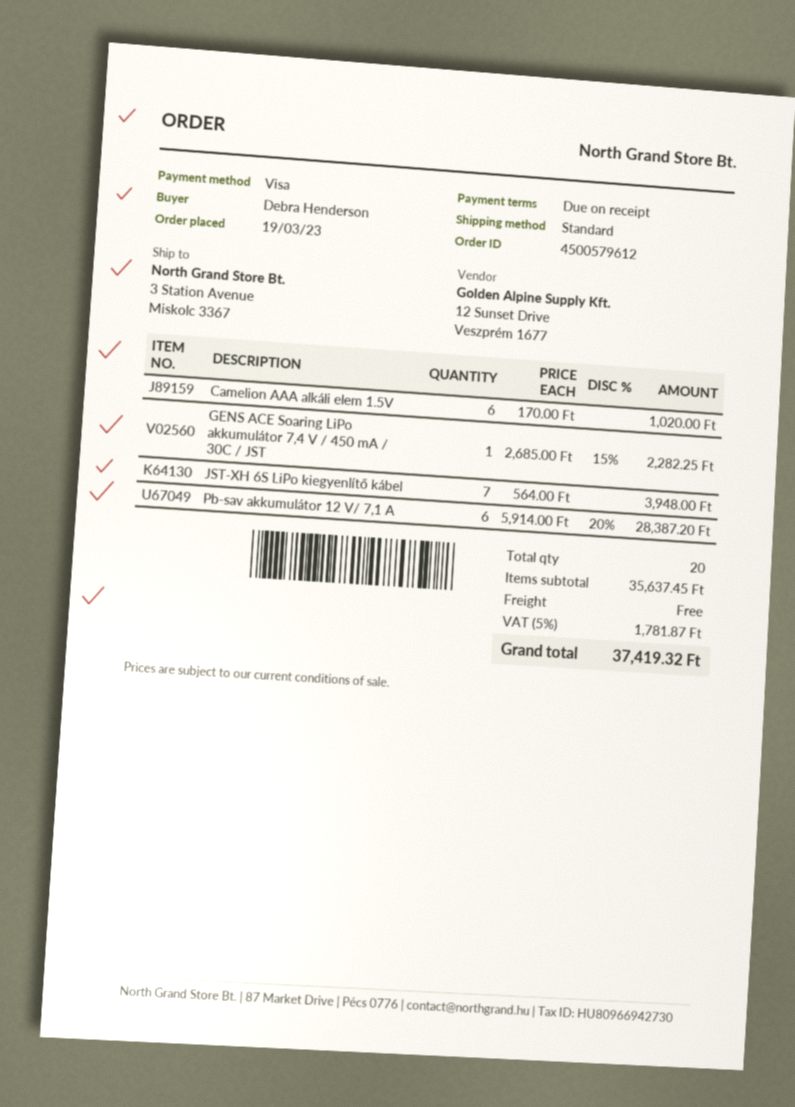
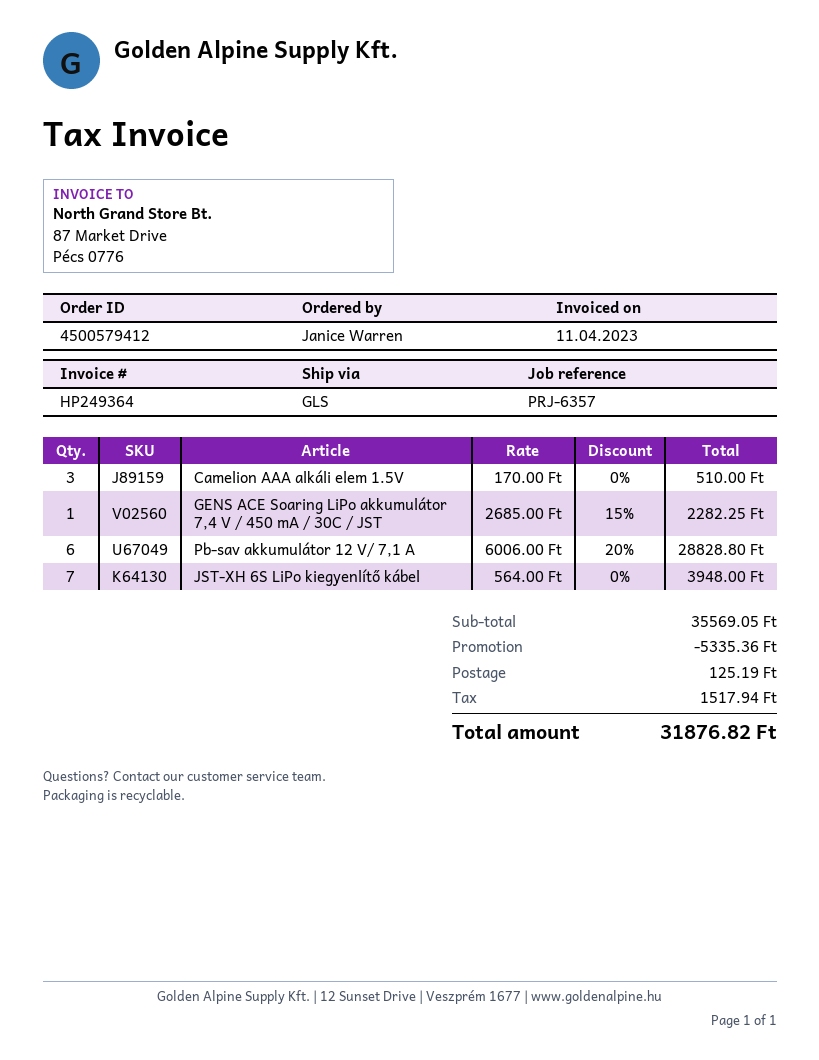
order number: 4500579612 -> 4500579412
ordered by: Debra Henderson -> Janice Warren
shipping method: standard -> GLS
Camelion AAA alkáli elem 1.5V: 6 x 170.00 = 1020.00 -> 3 x 170.00 = 510.00
Pb-sav akkumulátor 12 V/ 7,1 A: 6 x 5914.00 - 20% = 28387.20 -> 6 x 6006.00 - 20% = 28828.80
subtotal: 35637.45 -> 35569.05
discount: none -> 5335.36
shipping: 0.00 -> 125.19
tax: 1781.87 -> 1517.94
total: 37419.32 -> 31876.82

